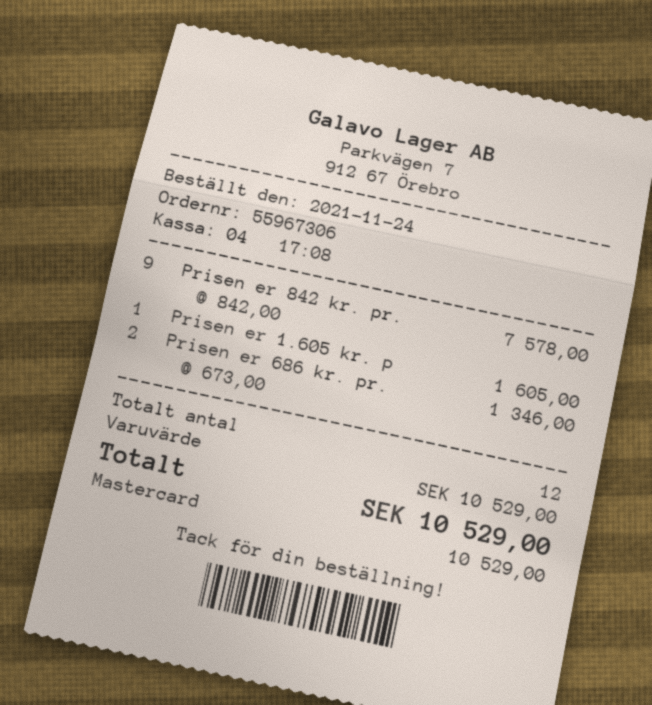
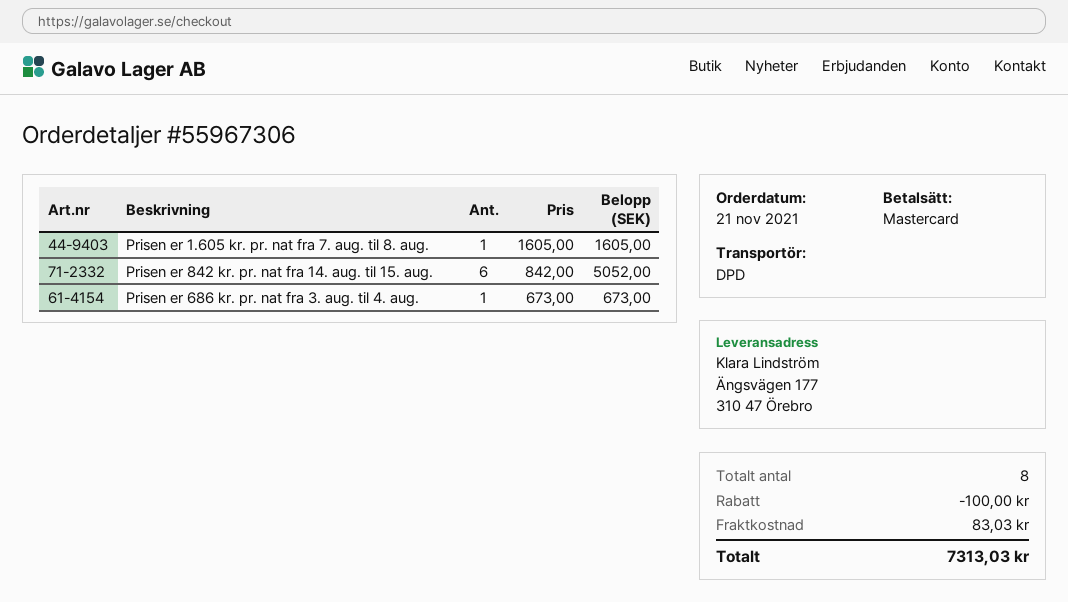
order date: 2021-11-24 -> 2021-11-21
Prisen er 842 kr. pr.: 9 x 842.00 = 7578.00 -> 6 x 842.00 = 5052.00
Prisen er 686 kr. pr.: 2 x 673.00 = 1346.00 -> 1 x 673.00 = 673.00
total quantity: 12 -> 8
discount: none -> 100.00
shipping: none -> 83.03
total: 10529.00 -> 7313.03

